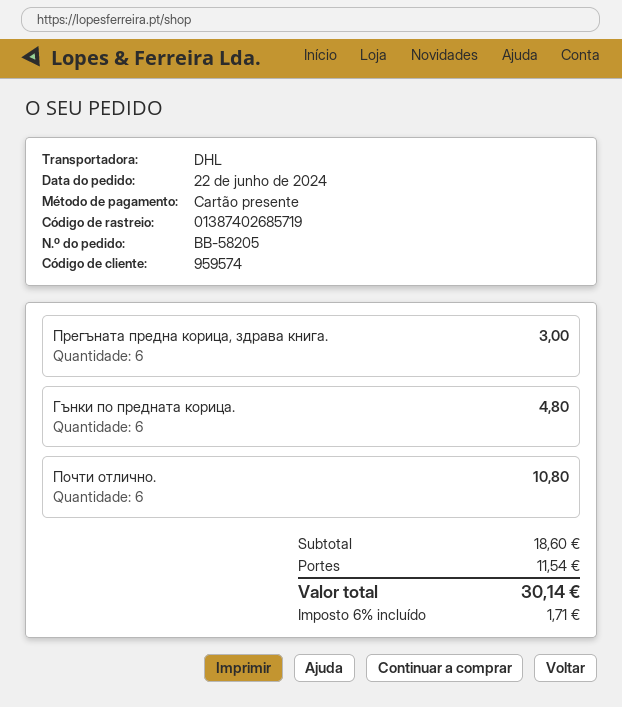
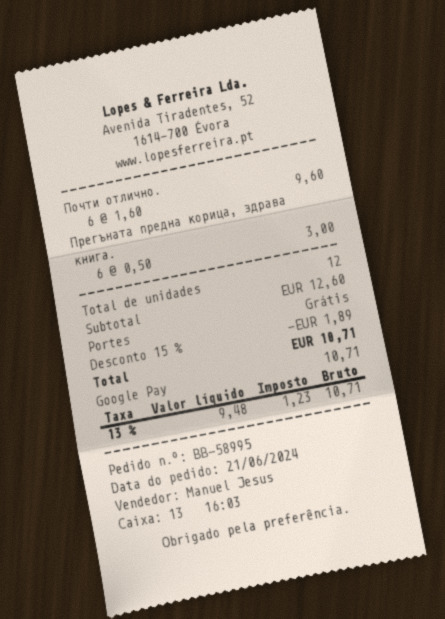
order number: BB-58205 -> BB-58995
order date: 2024-06-22 -> 2024-06-21
payment method: gift card -> Google Pay
Гънки по предната корица.: 6 for 4.80 -> none
Почти отлично.: 6 for 10.80 -> 6 for 9.60
subtotal: 18.60 -> 12.60
discount: none -> 15% = 1.89
shipping: 11.54 -> 0.00
tax: 6% = 1.71 -> 13% = 1.23
total: 30.14 -> 10.71

